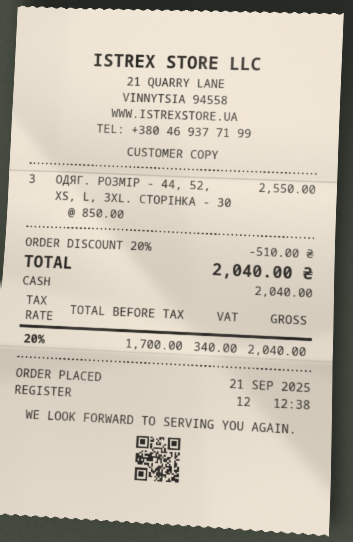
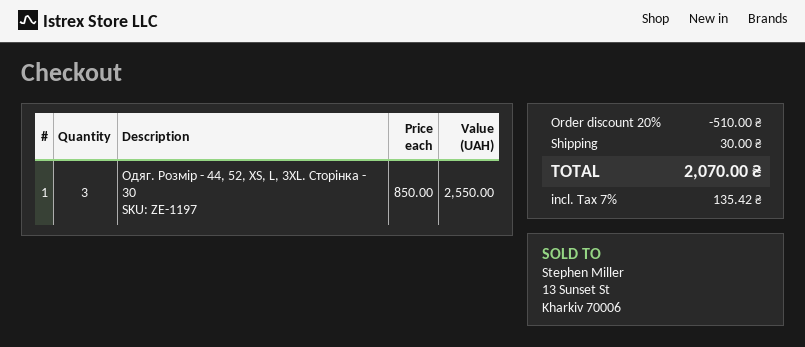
shipping: none -> 30.00
tax: 20% = 340.00 -> 7% = 135.42
total: 2040.00 -> 2070.00

